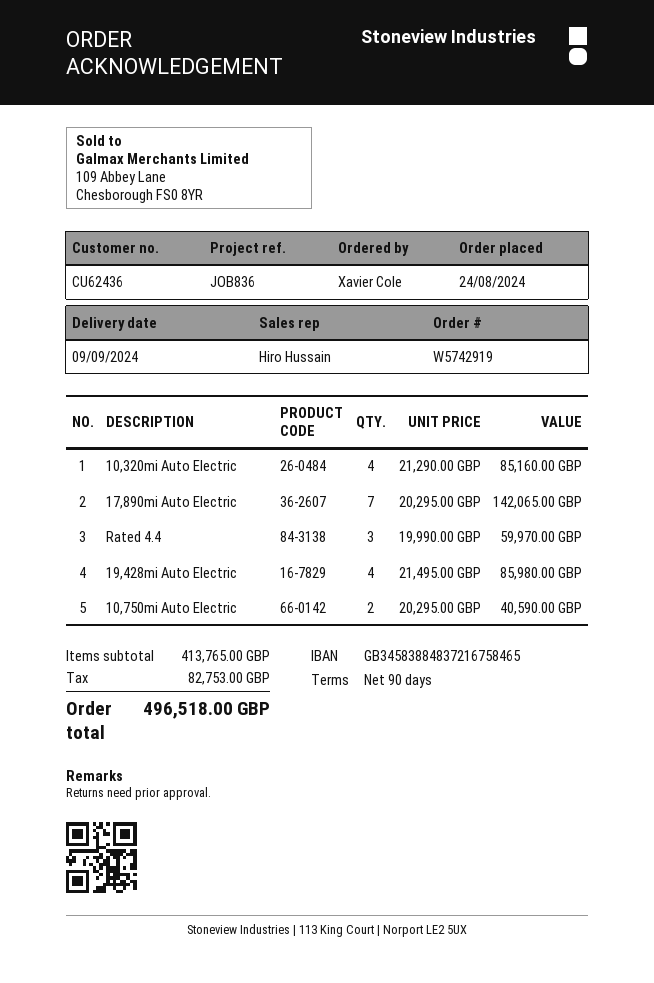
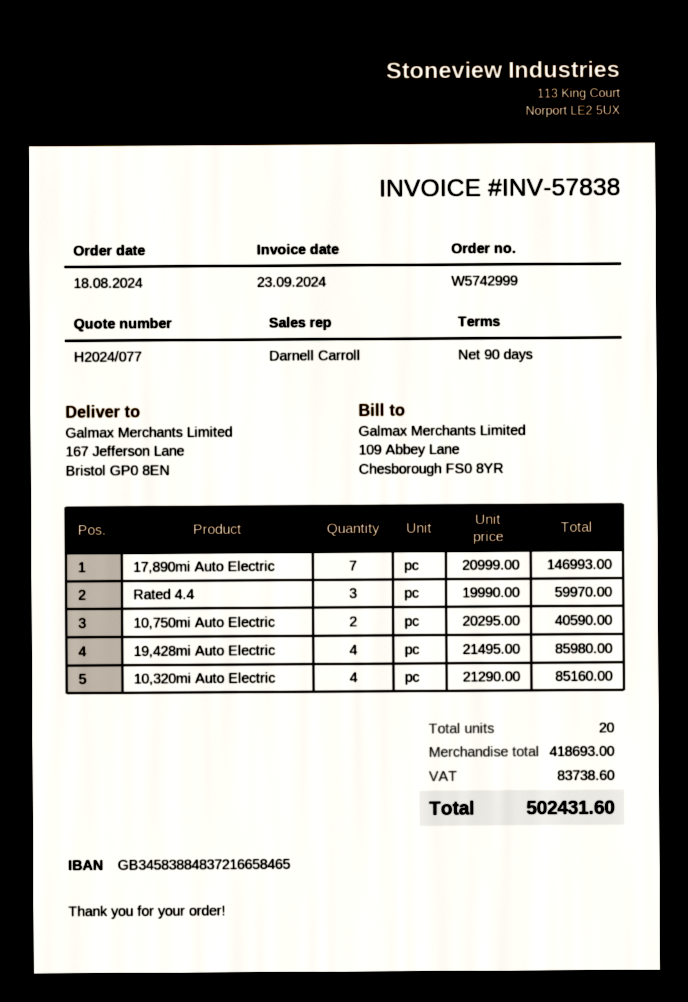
order number: W5742919 -> W5742999
order date: 2024-08-24 -> 2024-08-18
sales rep: Hiro Hussain -> Darnell Carroll
bank account: GB34583884837216758465 -> GB34583884837216658465
17,890mi Auto Electric: 7 x 20295.00 = 142065.00 -> 7 x 20999.00 = 146993.00
subtotal: 413765.00 -> 418693.00
tax: 82753.00 -> 83738.60
total: 496518.00 -> 502431.60

